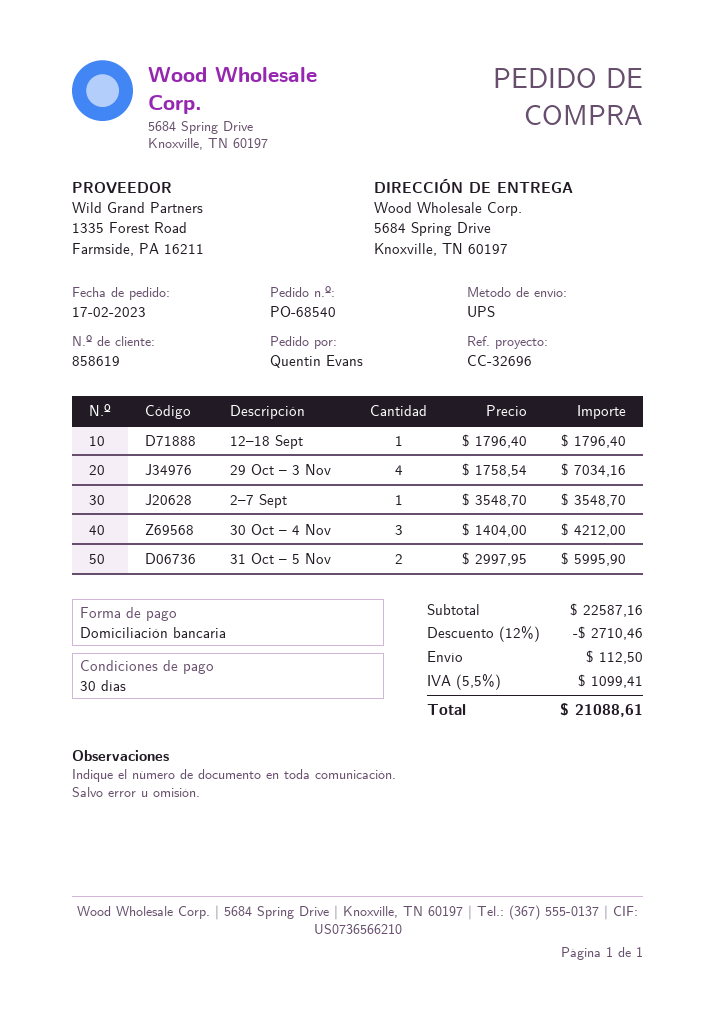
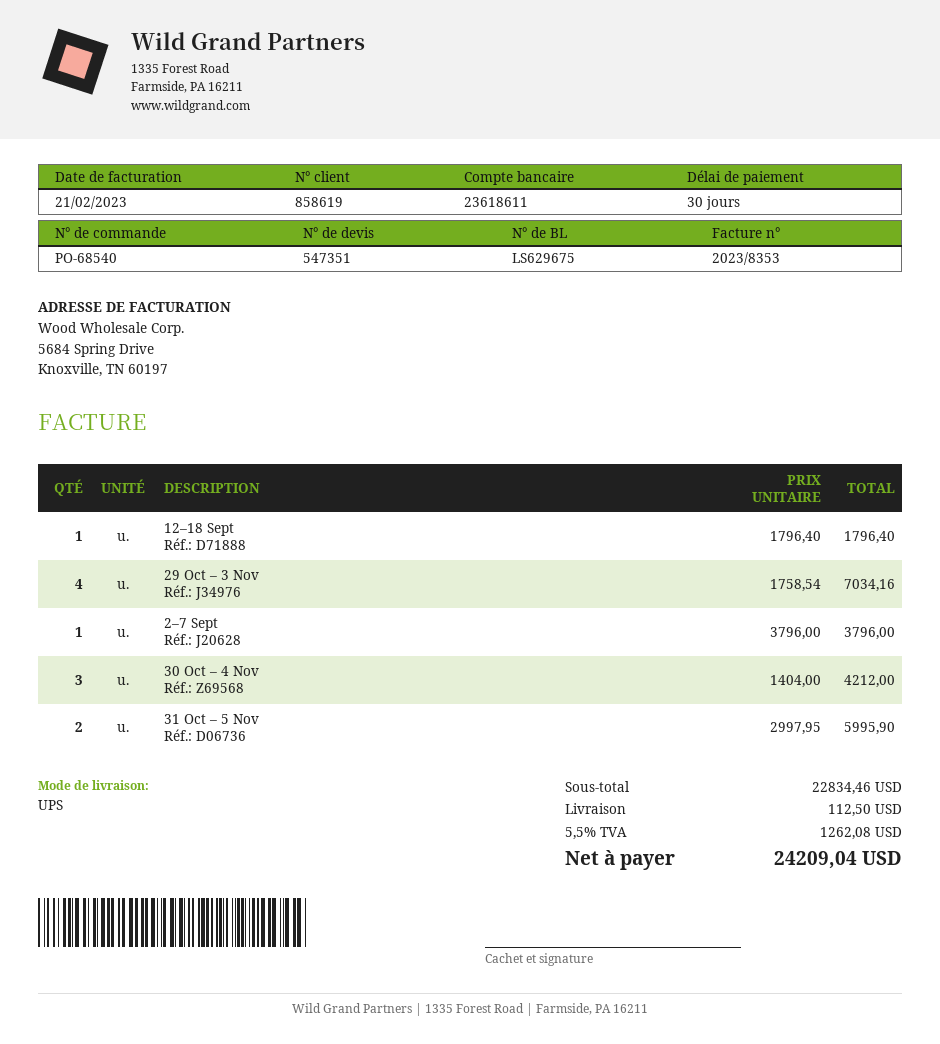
2–7 Sept: 1 x 3548.70 = 3548.70 -> 1 x 3796.00 = 3796.00
subtotal: 22587.16 -> 22834.46
discount: 12% = 2710.46 -> none
tax: 5.5% = 1099.41 -> 5.5% = 1262.08
total: 21088.61 -> 24209.04

